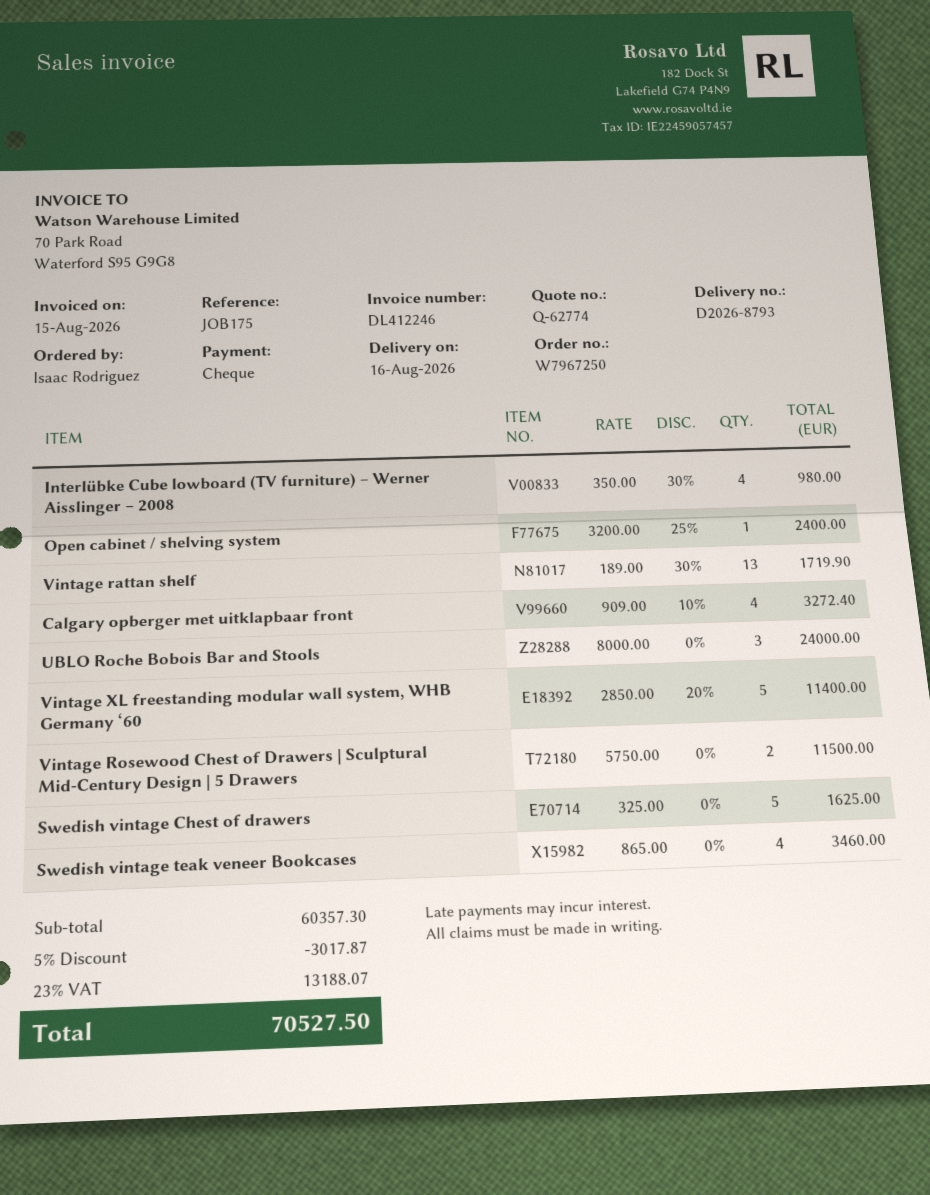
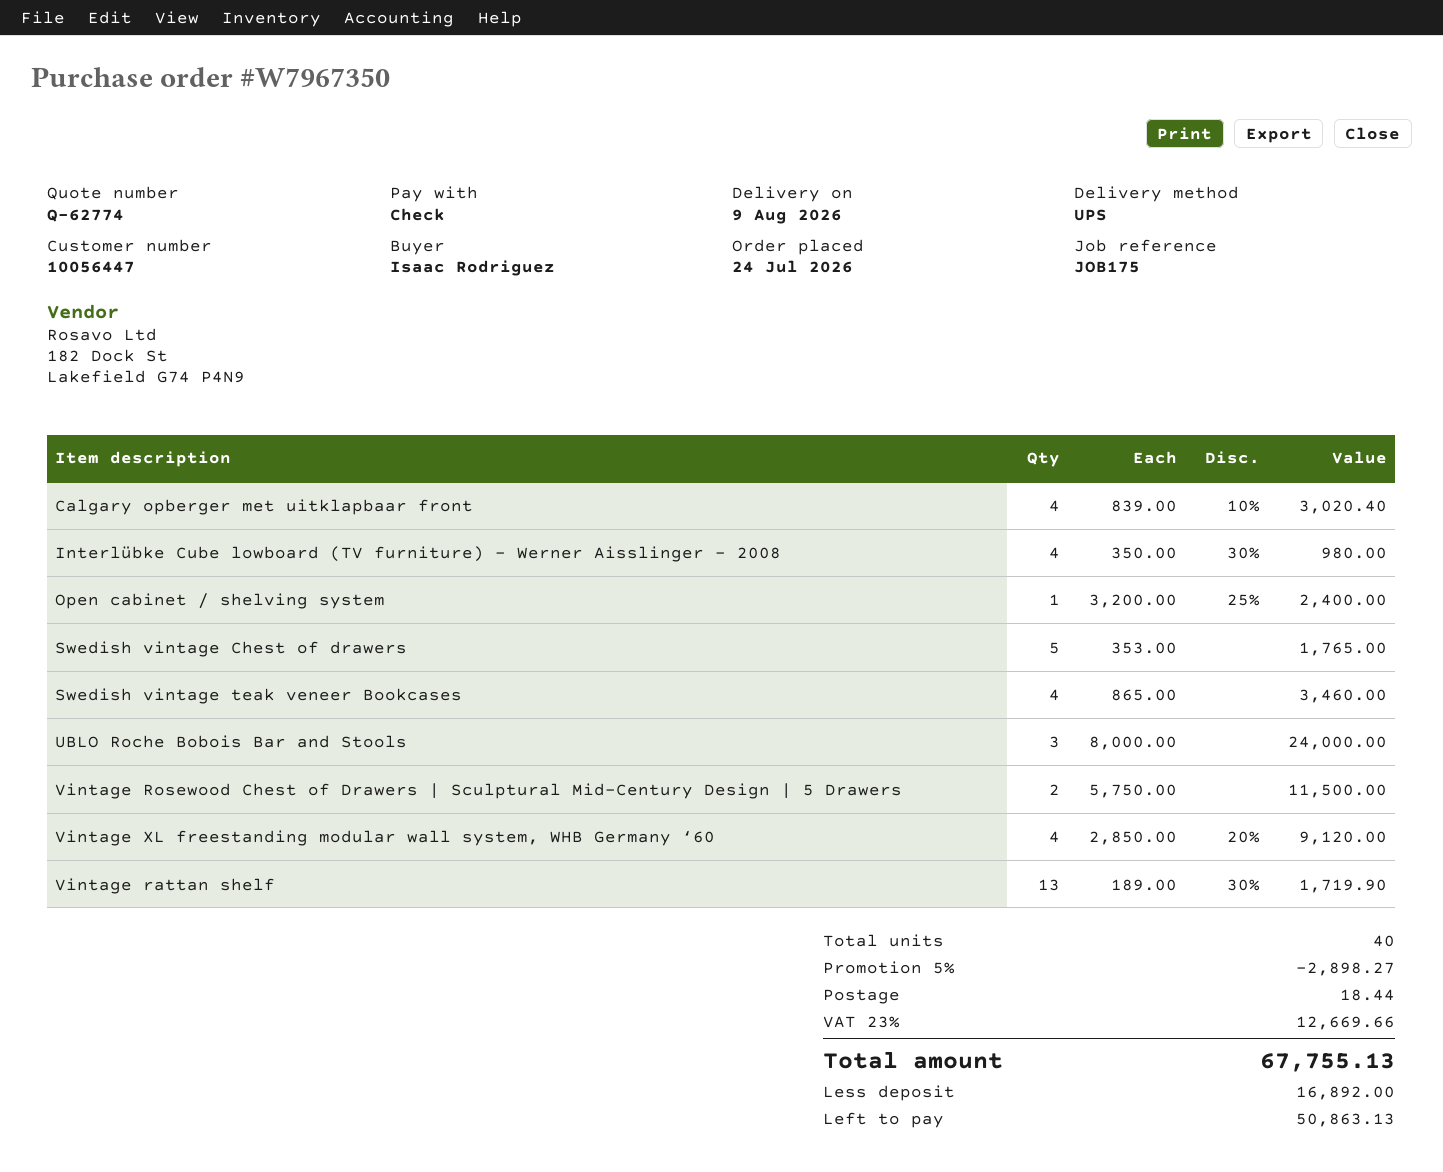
order number: W7967250 -> W7967350
delivery date: 2026-08-16 -> 2026-08-09
Calgary opberger met uitklapbaar front: 4 x 909.00 - 10% = 3272.40 -> 4 x 839.00 - 10% = 3020.40
Vintage XL freestanding modular wall system, WHB Germany ‘60: 5 x 2850.00 - 20% = 11400.00 -> 4 x 2850.00 - 20% = 9120.00
Swedish vintage Chest of drawers: 5 x 325.00 = 1625.00 -> 5 x 353.00 = 1765.00
discount: 5% = 3017.87 -> 5% = 2898.27
shipping: none -> 18.44
tax: 23% = 13188.07 -> 23% = 12669.66
total: 70527.50 -> 67755.13

